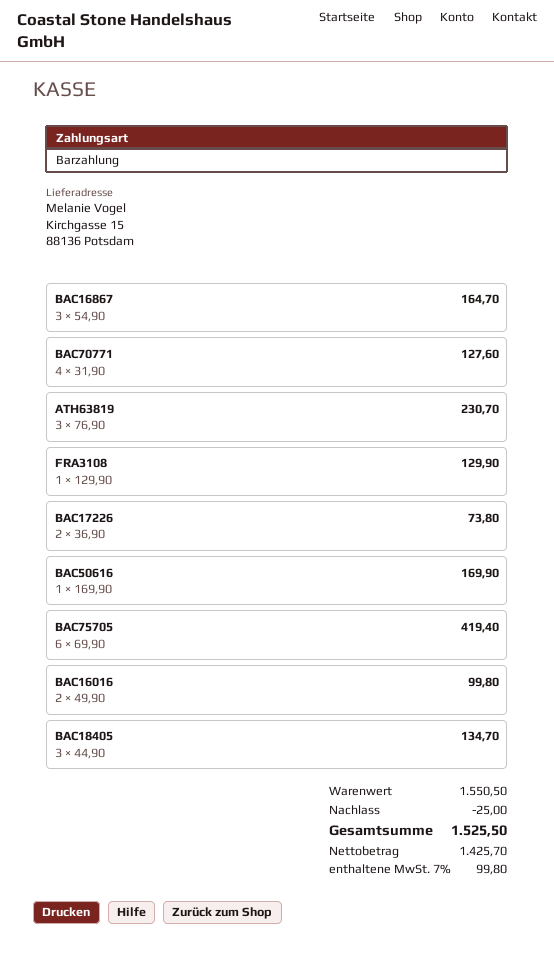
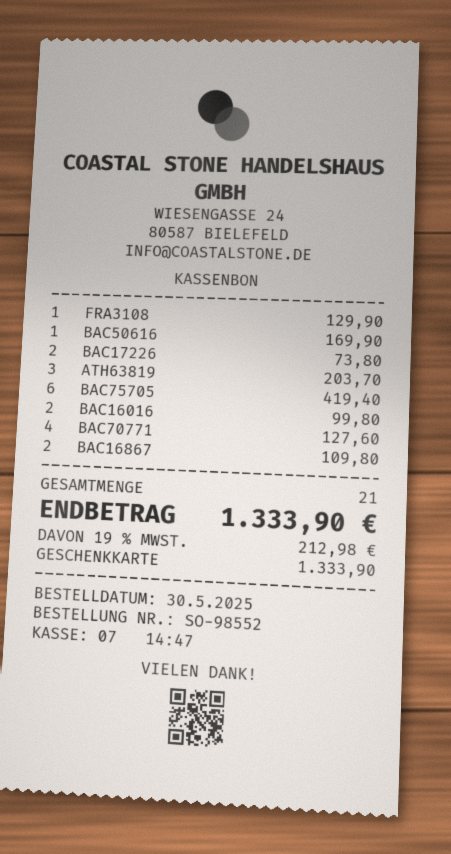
payment method: cash -> gift card
BAC16867: 3 for 164.70 -> 2 for 109.80
ATH63819: 3 for 230.70 -> 3 for 203.70
BAC18405: 3 for 134.70 -> none
discount: 25.00 -> none
tax: 7% = 99.80 -> 19% = 212.98
total: 1525.50 -> 1333.90

